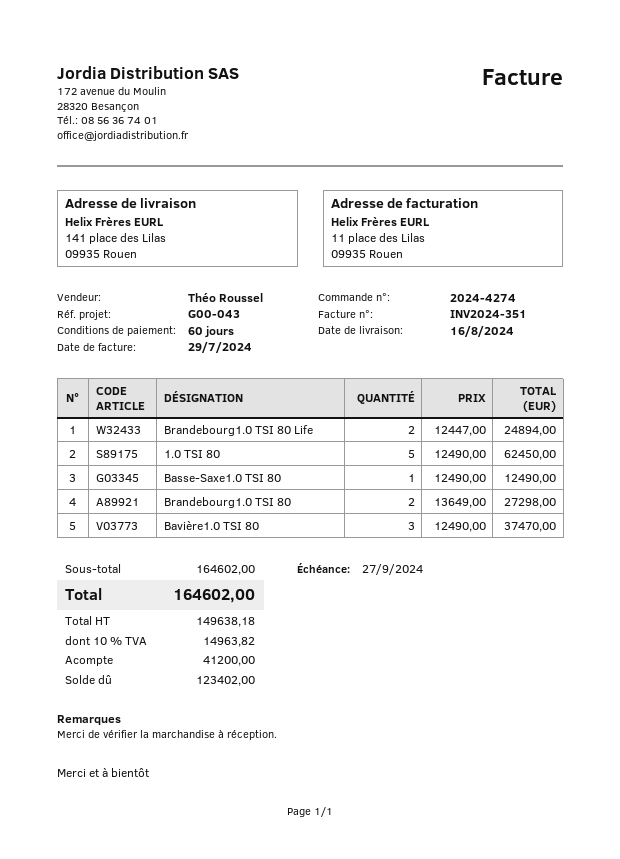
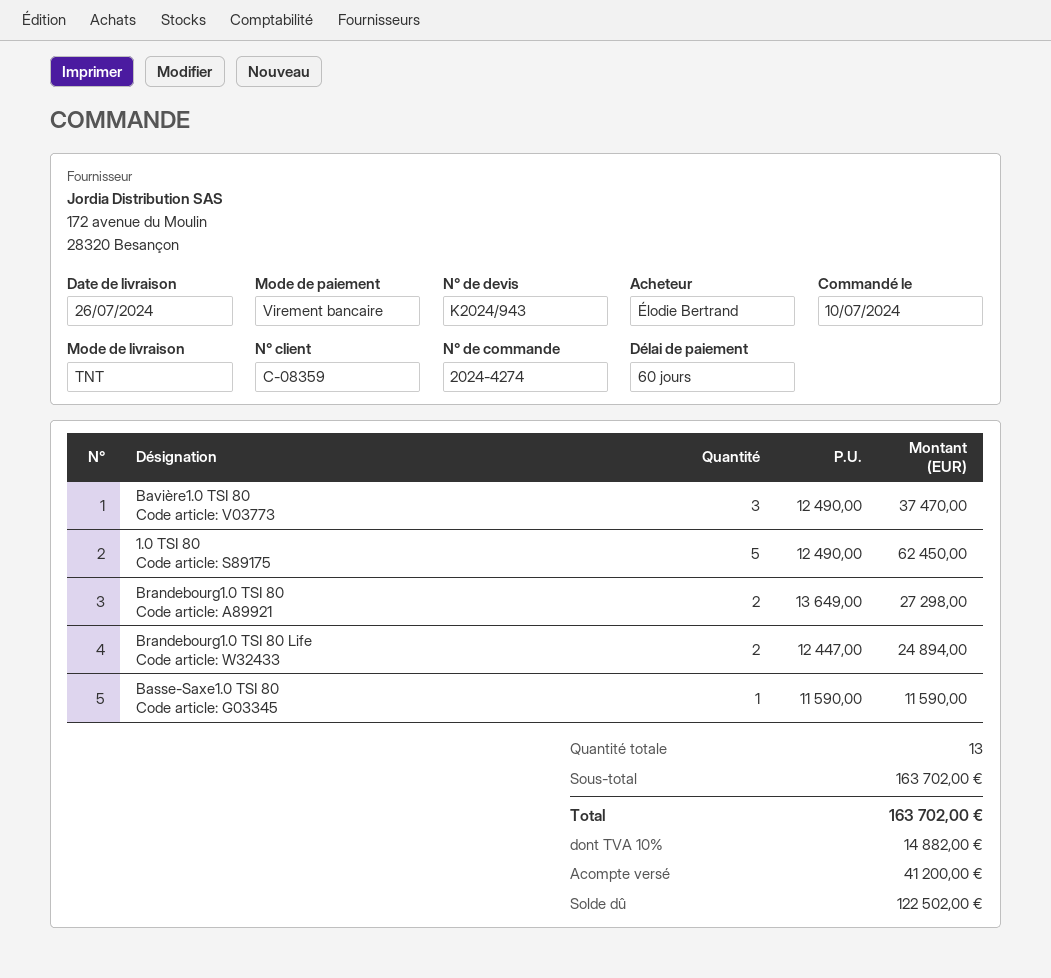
delivery date: 2024-08-16 -> 2024-07-26
Basse-Saxe1.0 TSI 80: 1 x 12490.00 = 12490.00 -> 1 x 11590.00 = 11590.00
subtotal: 164602.00 -> 163702.00
tax: 10% = 14963.82 -> 10% = 14882.00
total: 164602.00 -> 163702.00
balance: 123402.00 -> 122502.00

